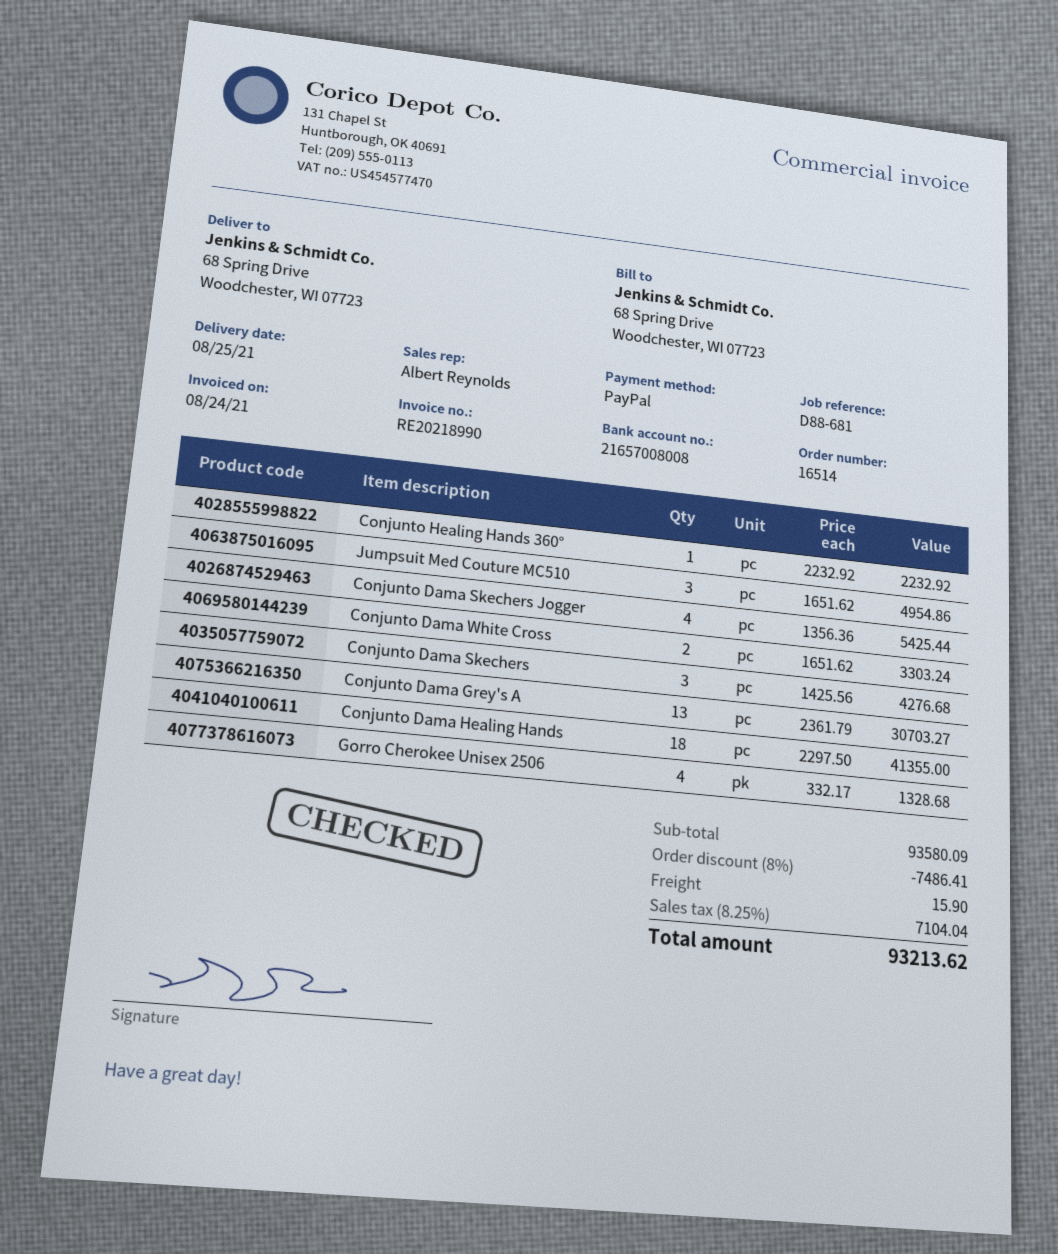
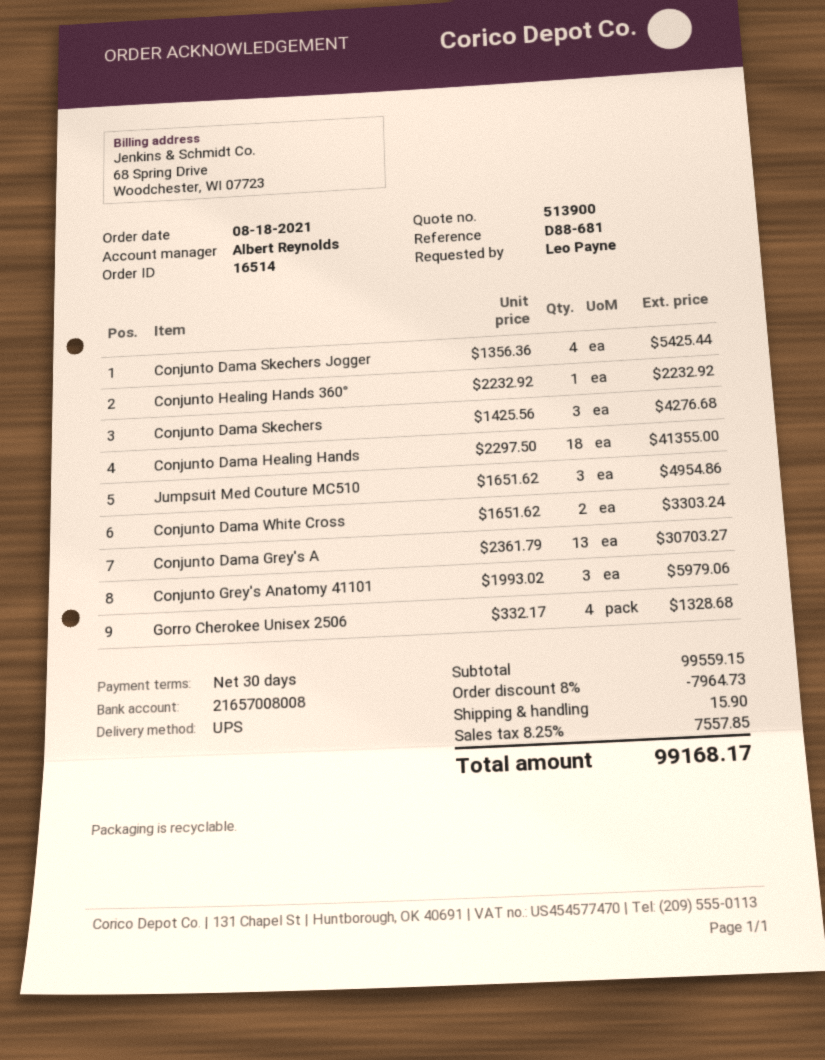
Conjunto Grey's Anatomy 41101: none -> 3 x 1993.02 = 5979.06
subtotal: 93580.09 -> 99559.15
discount: 8% = 7486.41 -> 8% = 7964.73
tax: 8.25% = 7104.04 -> 8.25% = 7557.85
total: 93213.62 -> 99168.17

